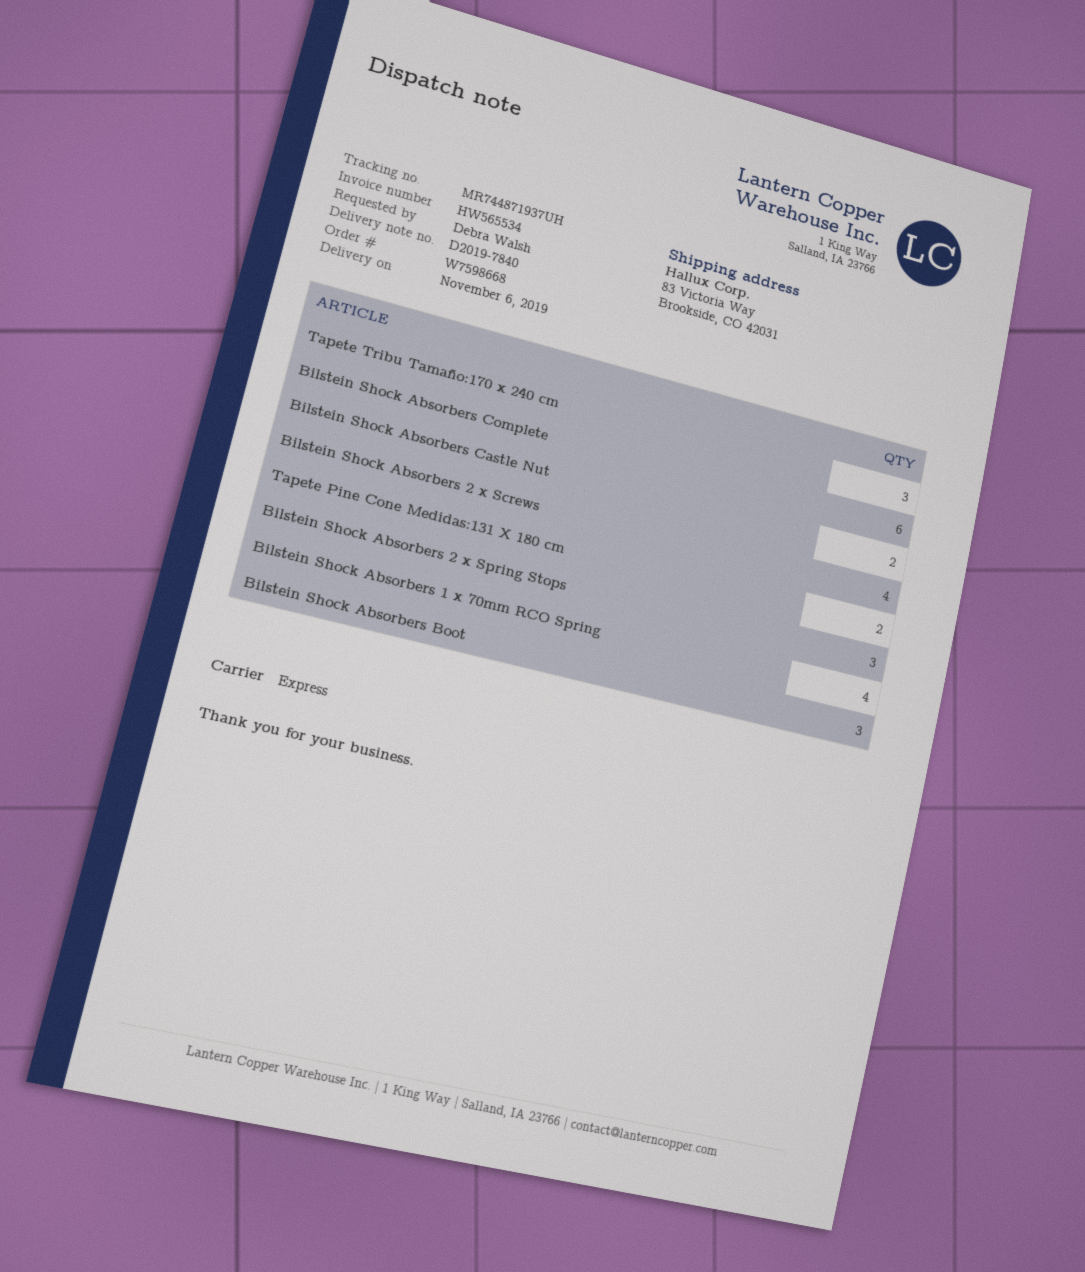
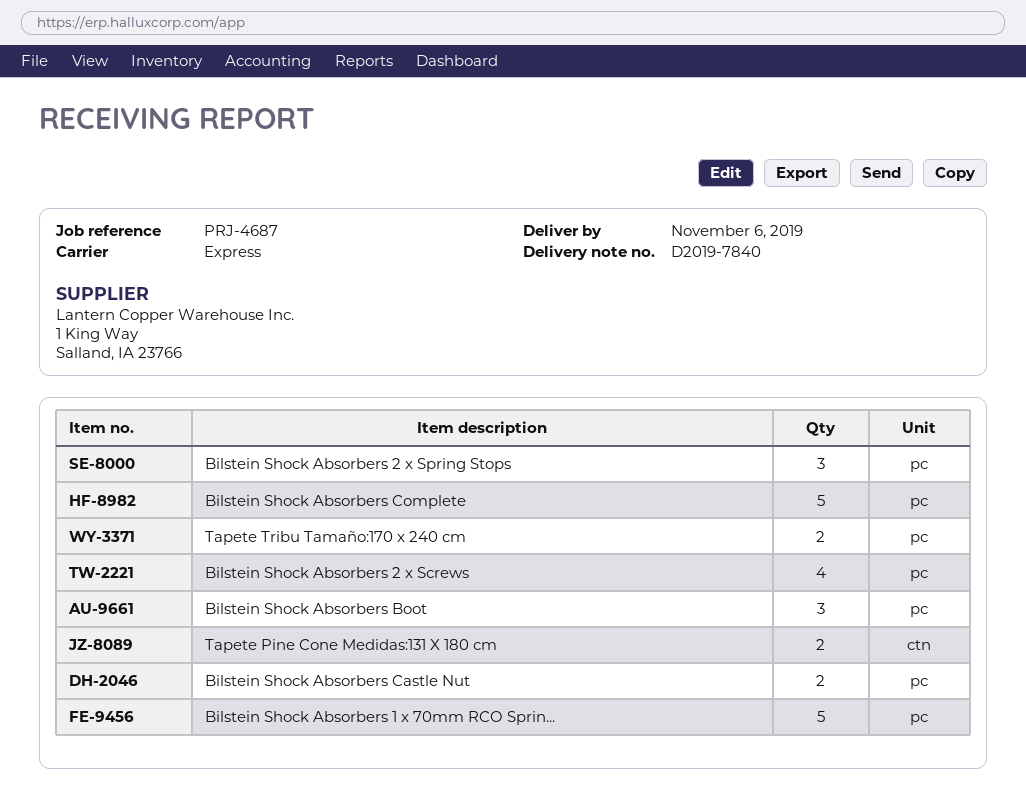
Tapete Tribu Tamaño:170 x 240 cm: 3 -> 2
Bilstein Shock Absorbers Complete: 6 -> 5
Bilstein Shock Absorbers 1 x 70mm RCO Spring: 4 -> 5

